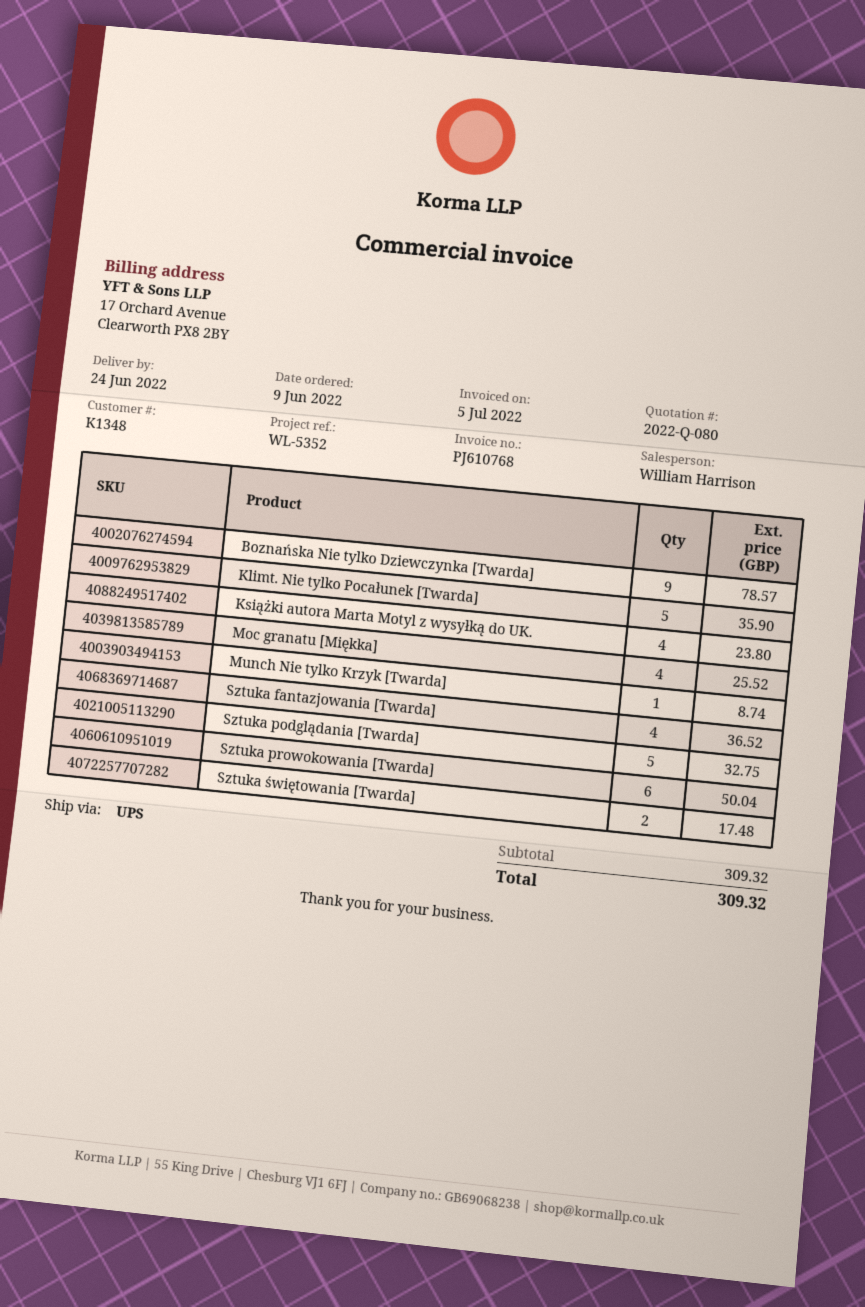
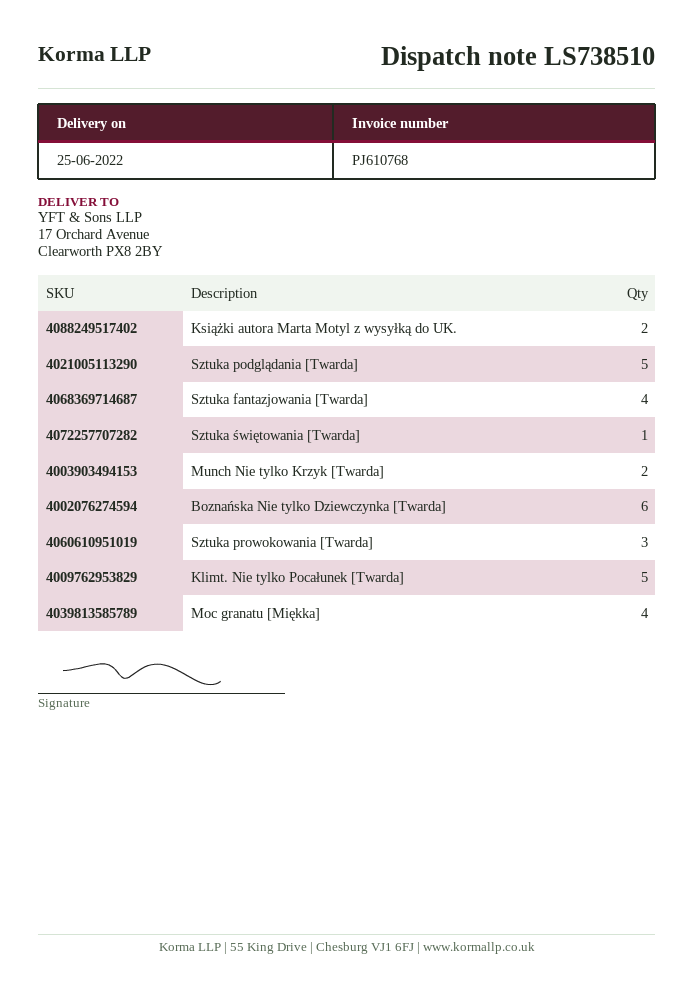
delivery date: 2022-06-24 -> 2022-06-25
Boznańska Nie tylko Dziewczynka [Twarda]: 9 -> 6
Książki autora Marta Motyl z wysyłką do UK.: 4 -> 2
Munch Nie tylko Krzyk [Twarda]: 1 -> 2
Sztuka prowokowania [Twarda]: 6 -> 3
Sztuka świętowania [Twarda]: 2 -> 1

